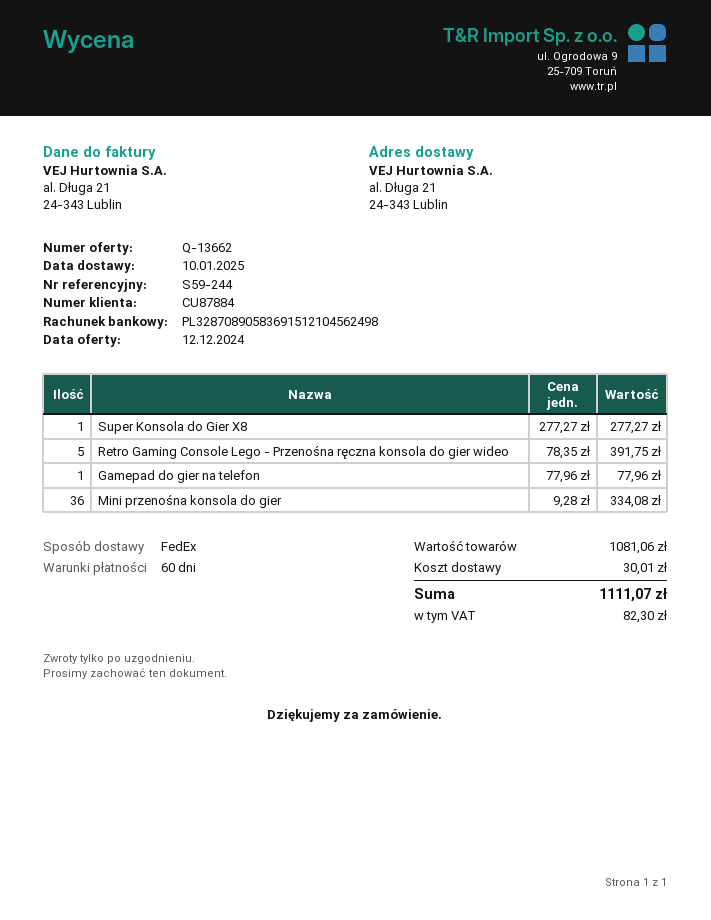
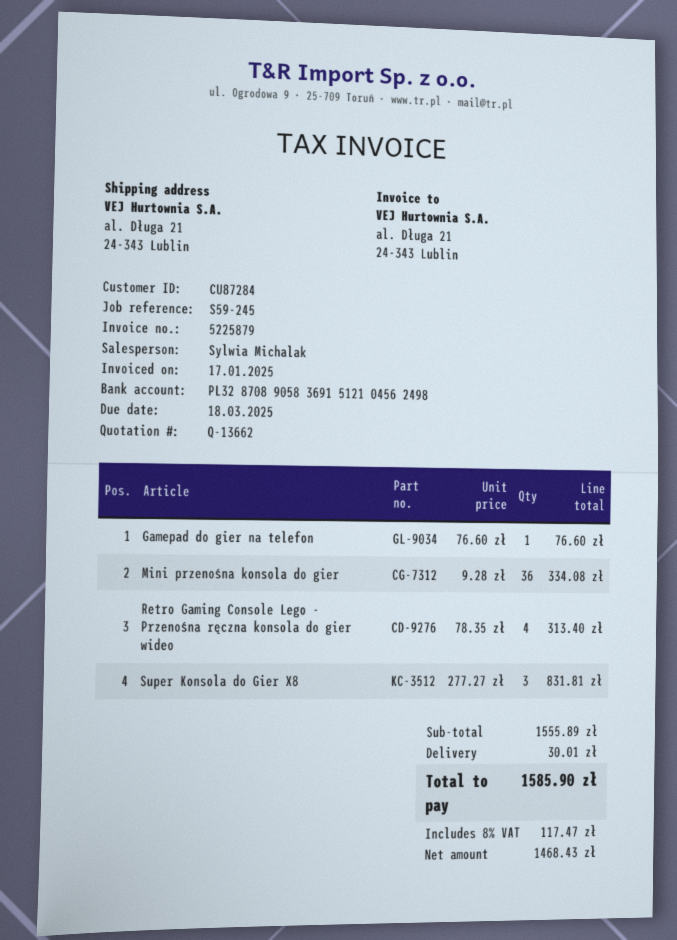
customer number: CU87884 -> CU87284
reference: S59-244 -> S59-245
Super Konsola do Gier X8: 1 x 277.27 = 277.27 -> 3 x 277.27 = 831.81
Retro Gaming Console Lego - Przenośna ręczna konsola do gier wideo: 5 x 78.35 = 391.75 -> 4 x 78.35 = 313.40
Gamepad do gier na telefon: 1 x 77.96 = 77.96 -> 1 x 76.60 = 76.60
subtotal: 1081.06 -> 1555.89
tax: 82.30 -> 117.47
total: 1111.07 -> 1585.90

